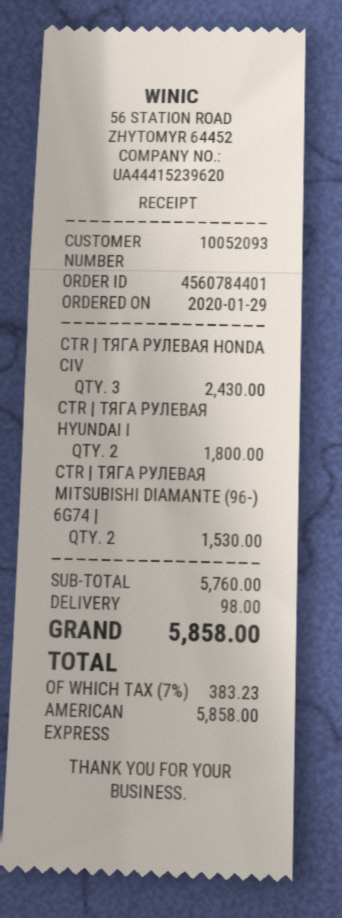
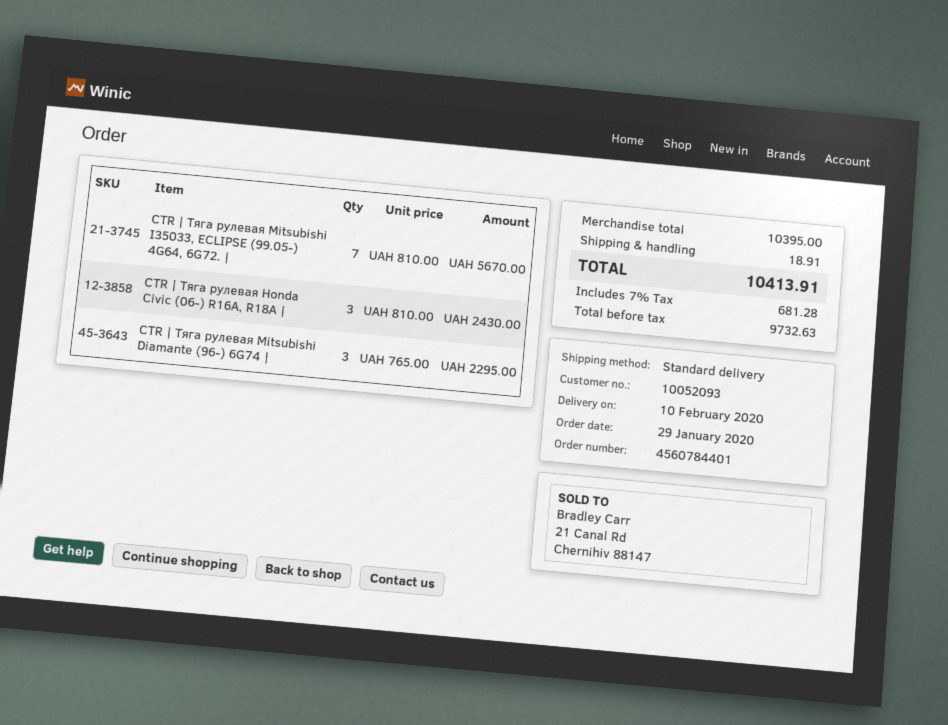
CTR | ТЯГА РУЛЕВАЯ HYUNDAI I: 2 for 1800.00 -> none
CTR | ТЯГА РУЛЕВАЯ MITSUBISHI DIAMANTE (96-) 6G74 |: 2 for 1530.00 -> 3 for 2295.00
CTR | Тяга рулевая Mitsubishi I35033, ECLIPSE (99.05-) 4G64, 6G72. |: none -> 7 for 5670.00
subtotal: 5760.00 -> 10395.00
shipping: 98.00 -> 18.91
tax: 7% = 383.23 -> 7% = 681.28
total: 5858.00 -> 10413.91

